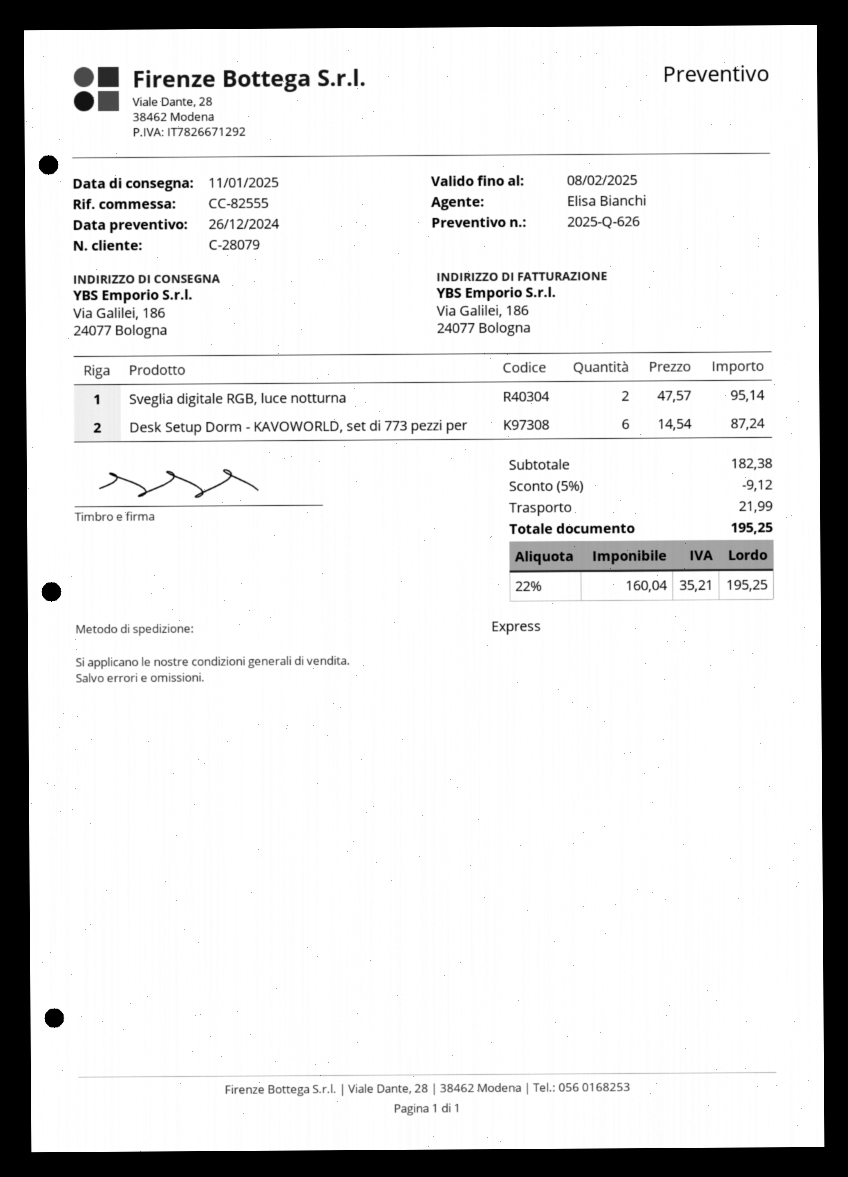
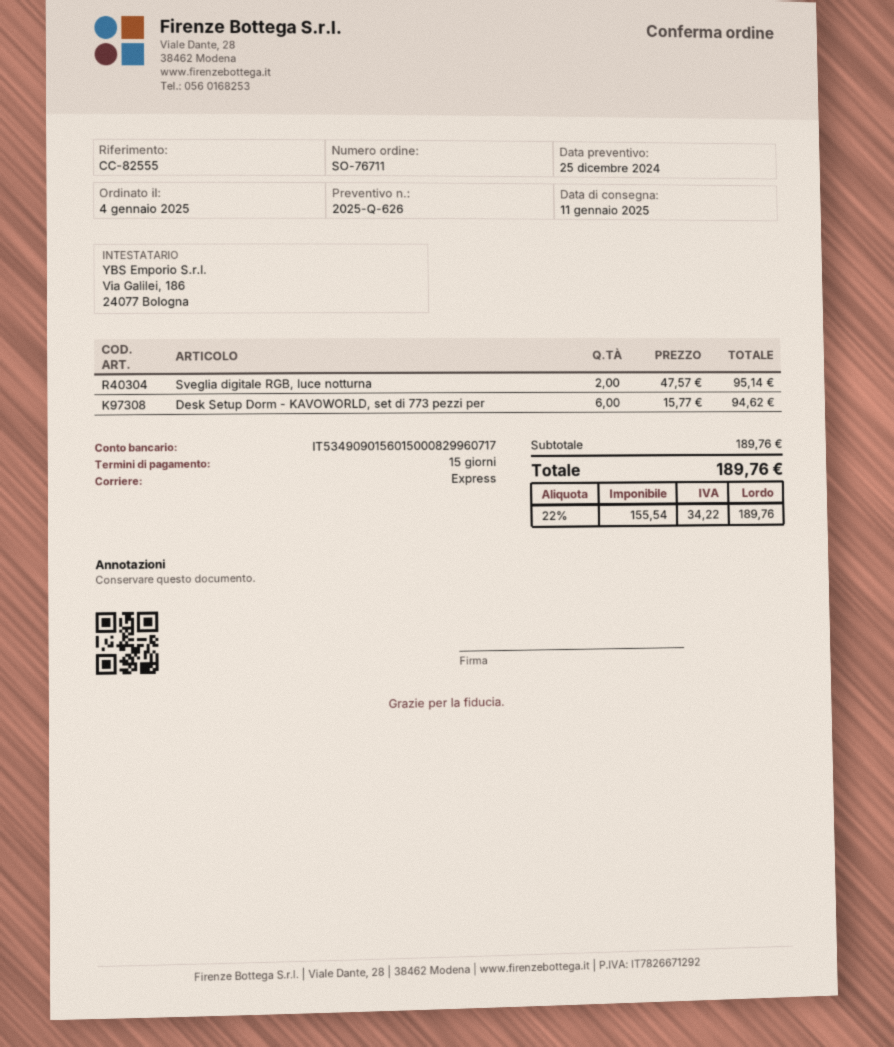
quote date: 2024-12-26 -> 2024-12-25
Desk Setup Dorm - KAVOWORLD, set di 773 pezzi per: 6 x 14.54 = 87.24 -> 6 x 15.77 = 94.62
subtotal: 182.38 -> 189.76
discount: 5% = 9.12 -> none
shipping: 21.99 -> none
net: 160.04 -> 155.54
tax: 22% = 35.21 -> 22% = 34.22
total: 195.25 -> 189.76

